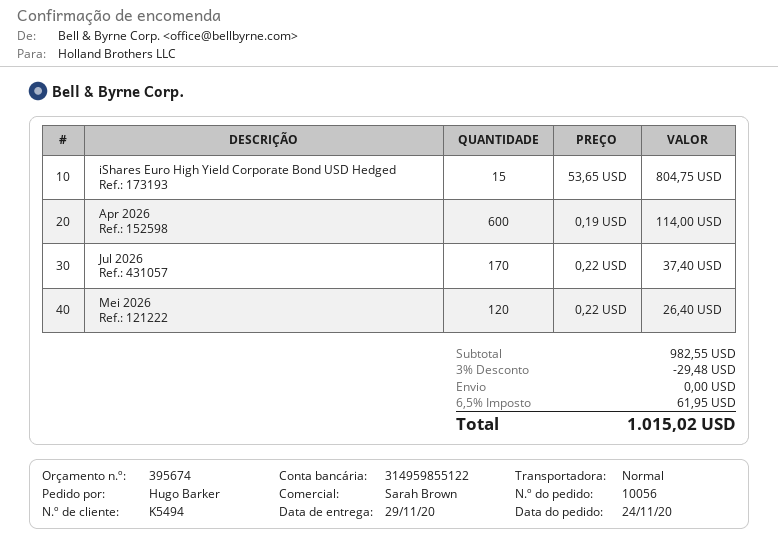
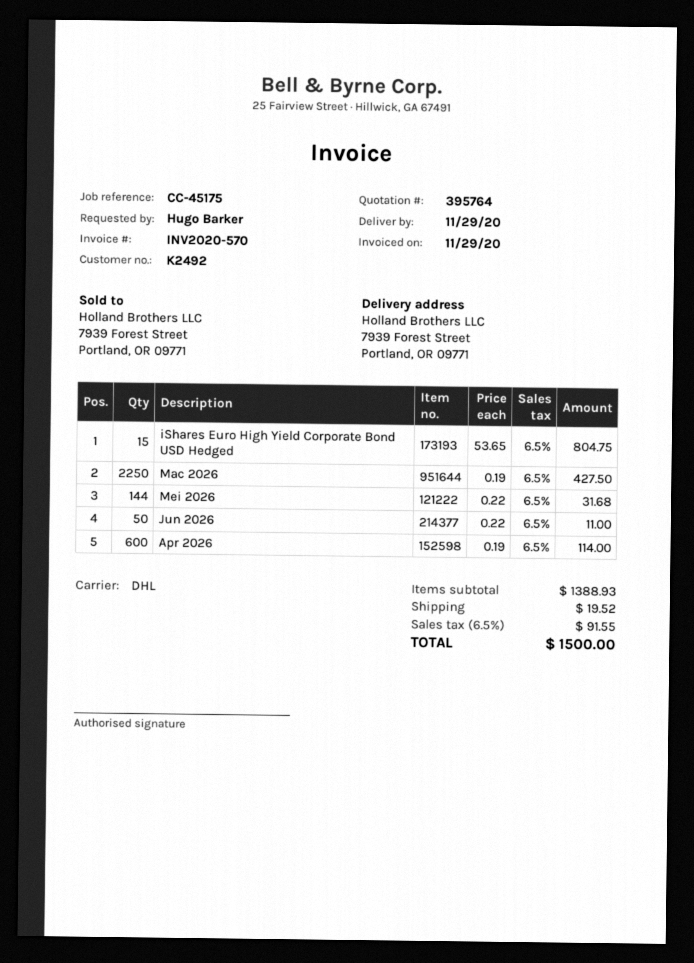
quote number: 395674 -> 395764
customer number: K5494 -> K2492
shipping method: standard -> DHL
Jul 2026: 170 x 0.22 = 37.40 -> none
Mei 2026: 120 x 0.22 = 26.40 -> 144 x 0.22 = 31.68
Mac 2026: none -> 2250 x 0.19 = 427.50
Jun 2026: none -> 50 x 0.22 = 11.00
subtotal: 982.55 -> 1388.93
discount: 3% = 29.48 -> none
shipping: 0.00 -> 19.52
tax: 6.5% = 61.95 -> 6.5% = 91.55
total: 1015.02 -> 1500.00

